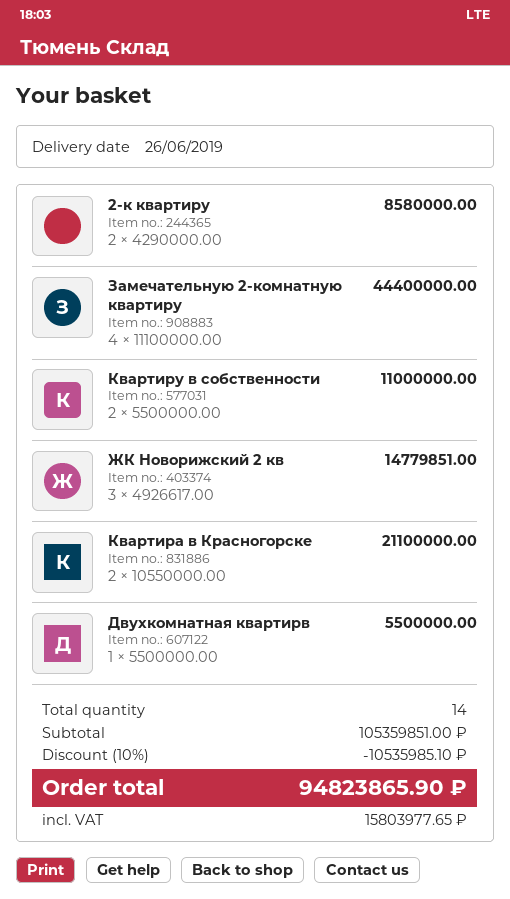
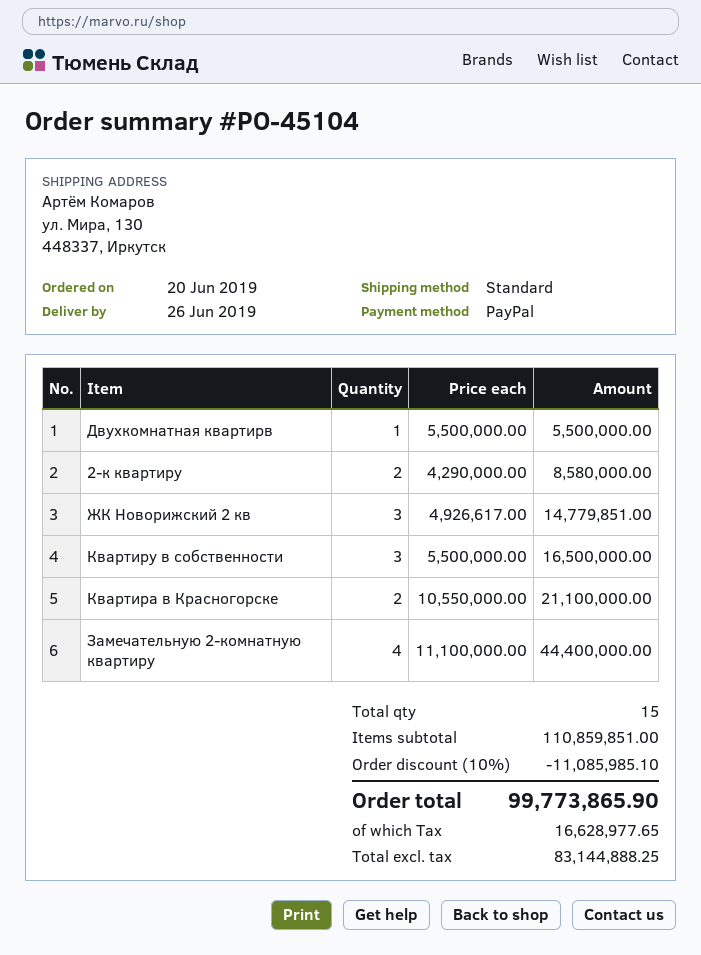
Квартиру в собственности: 2 x 5500000.00 = 11000000.00 -> 3 x 5500000.00 = 16500000.00
total quantity: 14 -> 15
subtotal: 105359851.00 -> 110859851.00
discount: 10% = 10535985.10 -> 10% = 11085985.10
tax: 15803977.65 -> 16628977.65
total: 94823865.90 -> 99773865.90

